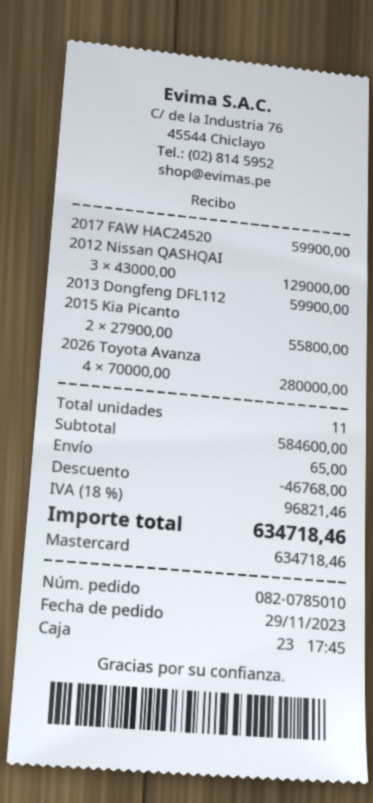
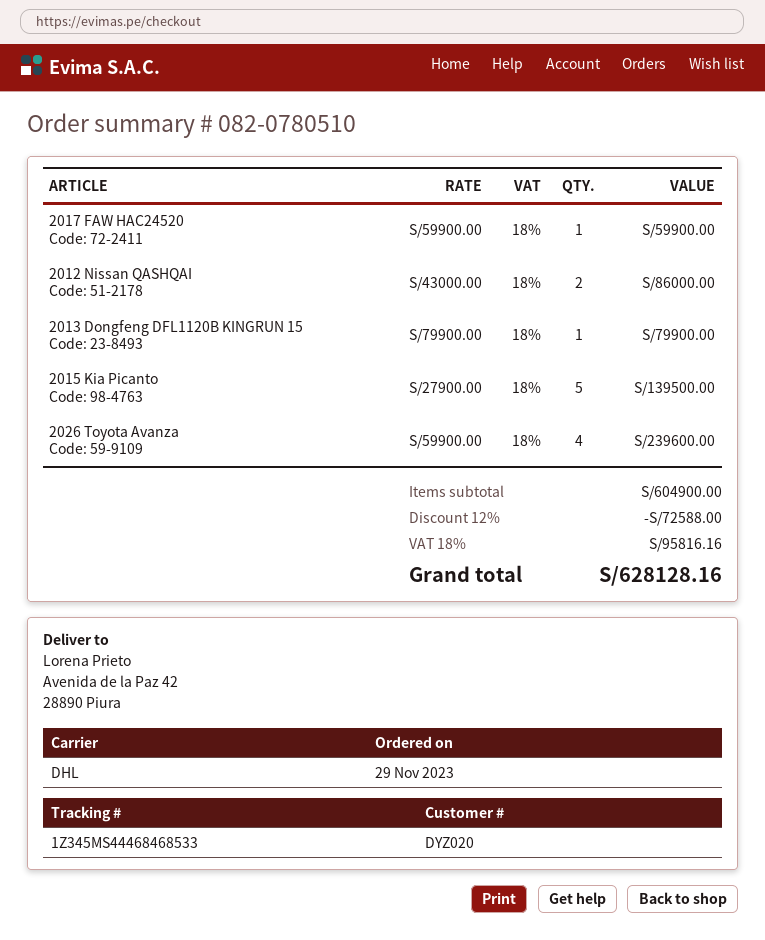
order number: 082-0785010 -> 082-0780510
2012 Nissan QASHQAI: 3 x 43000.00 = 129000.00 -> 2 x 43000.00 = 86000.00
2013 Dongfeng DFL112: 1 x 59900.00 = 59900.00 -> 1 x 79900.00 = 79900.00
2015 Kia Picanto: 2 x 27900.00 = 55800.00 -> 5 x 27900.00 = 139500.00
2026 Toyota Avanza: 4 x 70000.00 = 280000.00 -> 4 x 59900.00 = 239600.00
subtotal: 584600.00 -> 604900.00
discount: 46768.00 -> 72588.00
shipping: 65.00 -> none
tax: 18% = 96821.46 -> 18% = 95816.16
total: 634718.46 -> 628128.16

